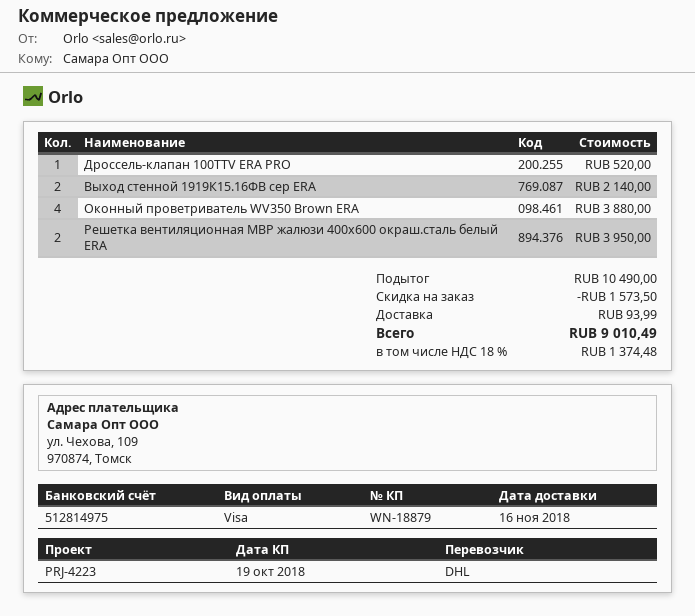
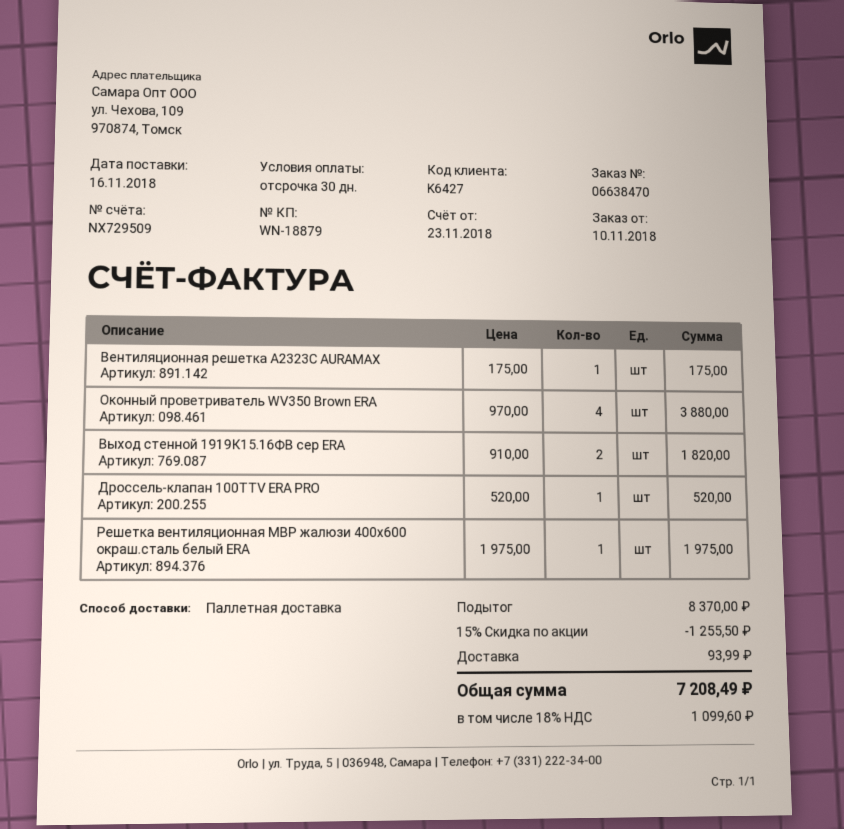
shipping method: DHL -> pallet freight
Выход стенной 1919К15.16ФВ сер ERA: 2 for 2140.00 -> 2 for 1820.00
Решетка вентиляционная МВР жалюзи 400х600 окраш.сталь белый ERA: 2 for 3950.00 -> 1 for 1975.00
Вентиляционная решетка A2323C AURAMAX: none -> 1 for 175.00
subtotal: 10490.00 -> 8370.00
discount: 1573.50 -> 1255.50
tax: 18% = 1374.48 -> 18% = 1099.60
total: 9010.49 -> 7208.49

